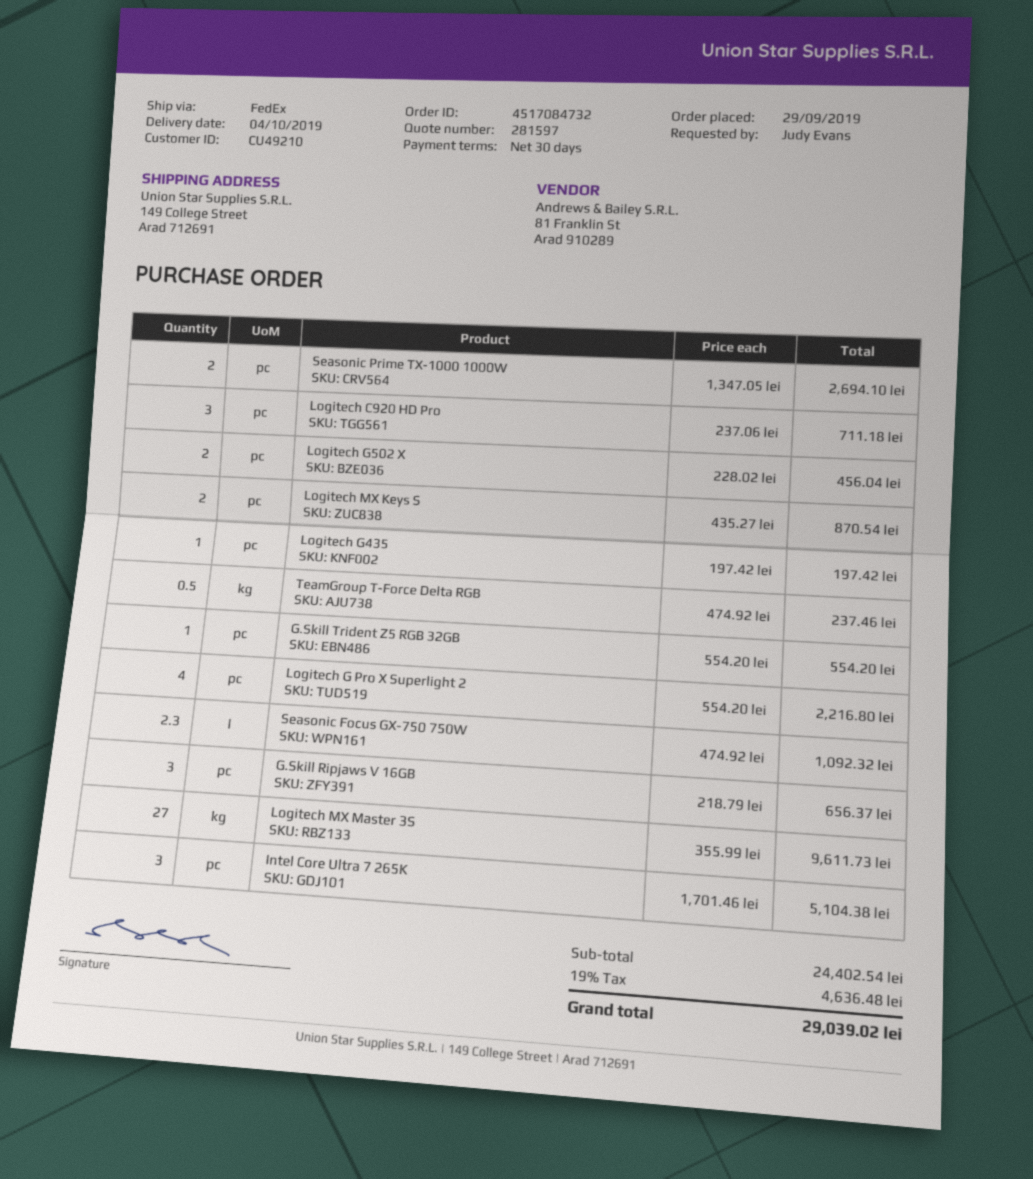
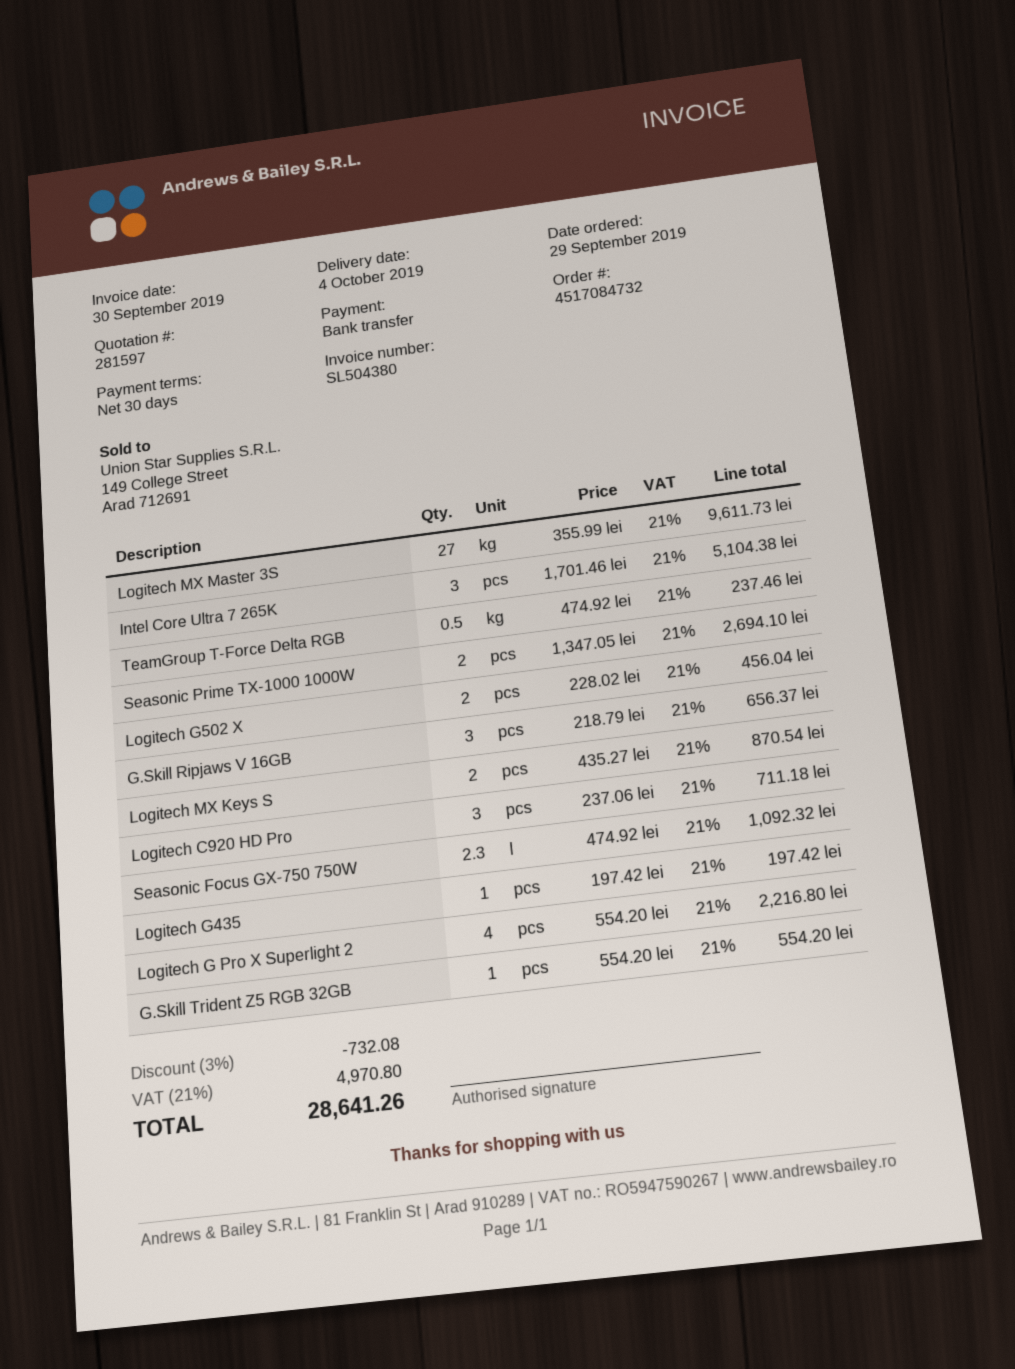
discount: none -> 3% = 732.08
tax: 19% = 4636.48 -> 21% = 4970.80
total: 29039.02 -> 28641.26

